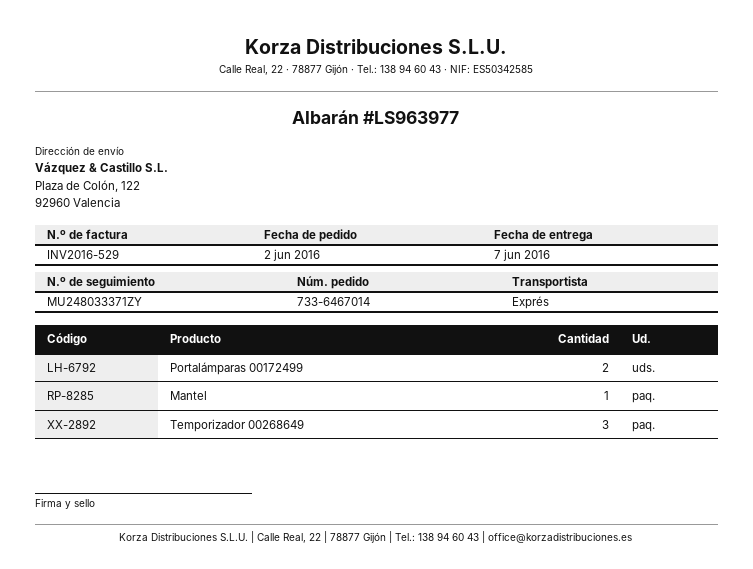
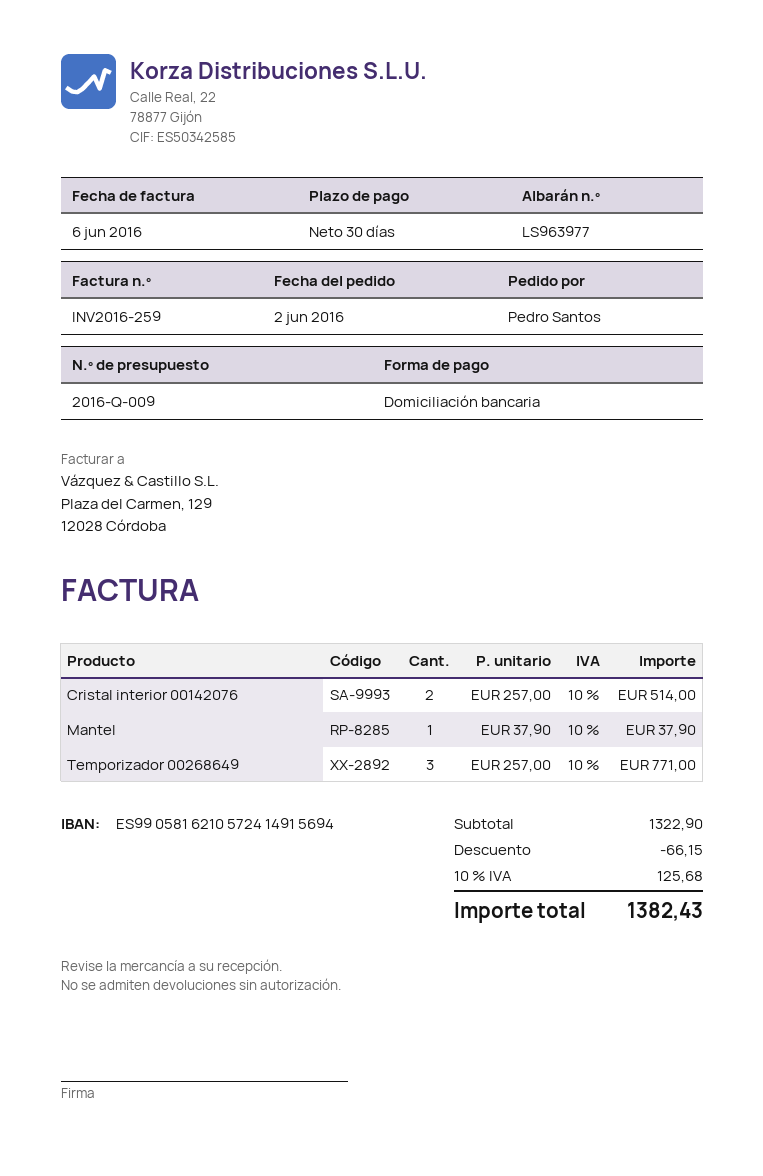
invoice number: INV2016-529 -> INV2016-259
Portalámparas 00172499: 2 -> none
Cristal interior 00142076: none -> 2

